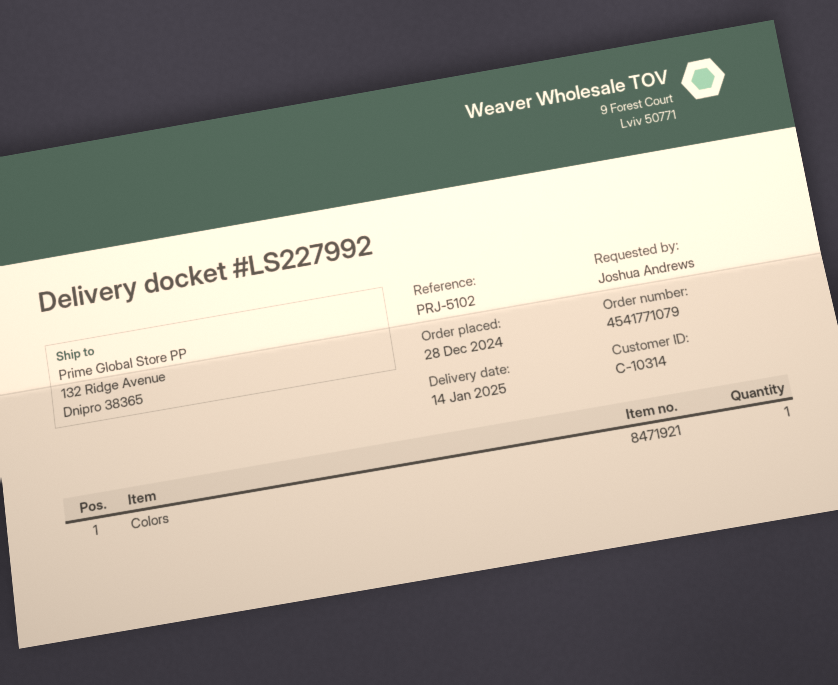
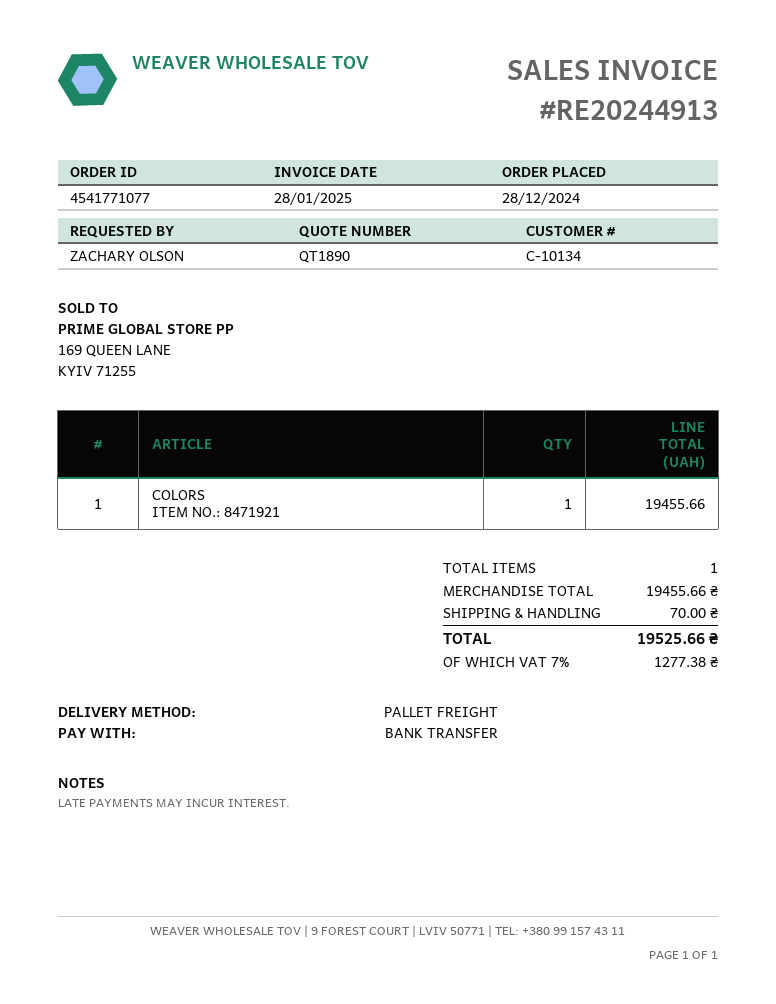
order number: 4541771079 -> 4541771077
customer number: C-10314 -> C-10134
ordered by: Joshua Andrews -> ZACHARY OLSON

